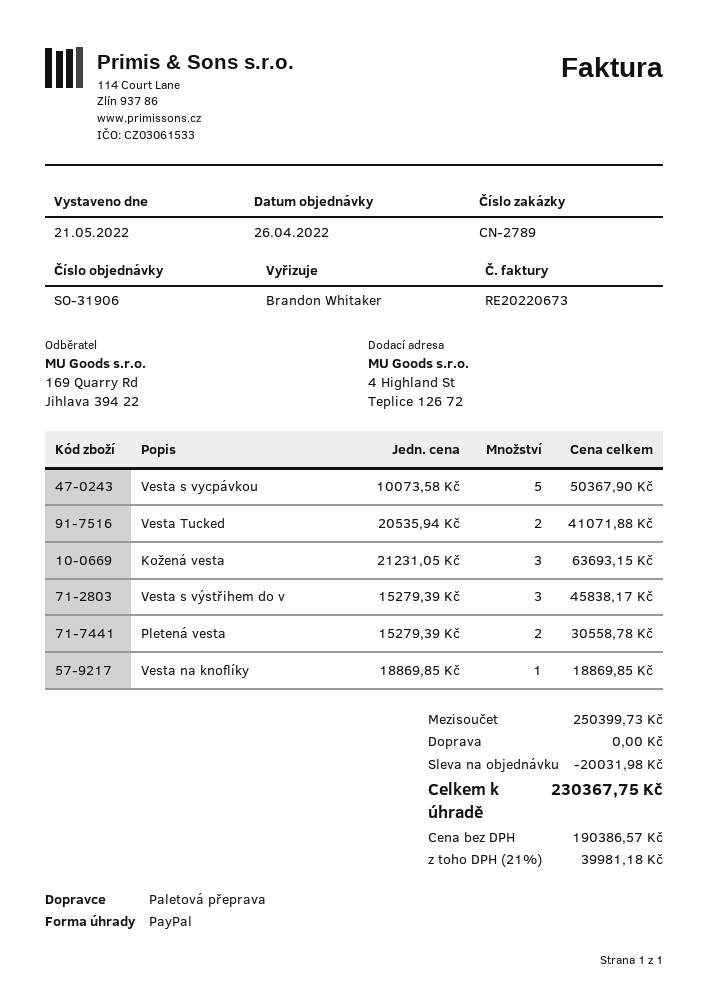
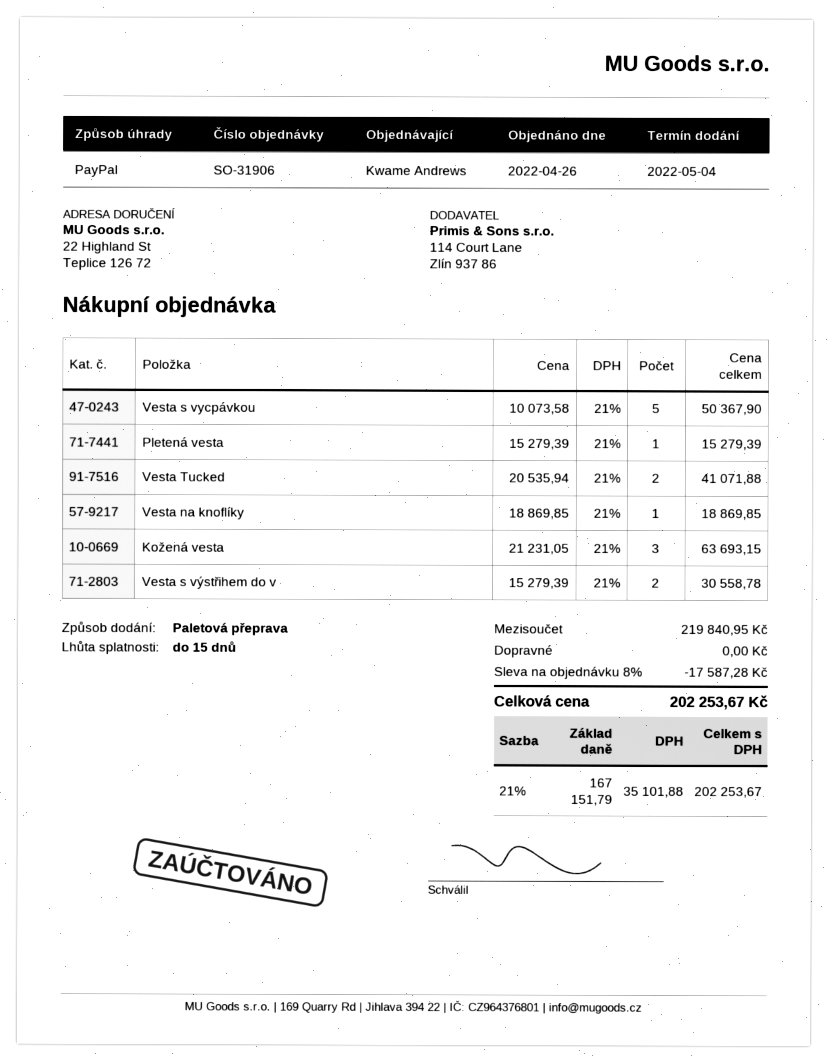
ship to: 4 Highland St, Teplice 126 72 -> 22 Highland St, Teplice 126 72
Vesta s výstřihem do v: 3 x 15279.39 = 45838.17 -> 2 x 15279.39 = 30558.78
Pletená vesta: 2 x 15279.39 = 30558.78 -> 1 x 15279.39 = 15279.39
subtotal: 250399.73 -> 219840.95
discount: 20031.98 -> 17587.28
net: 190386.57 -> 167151.79
tax: 21% = 39981.18 -> 21% = 35101.88
total: 230367.75 -> 202253.67

